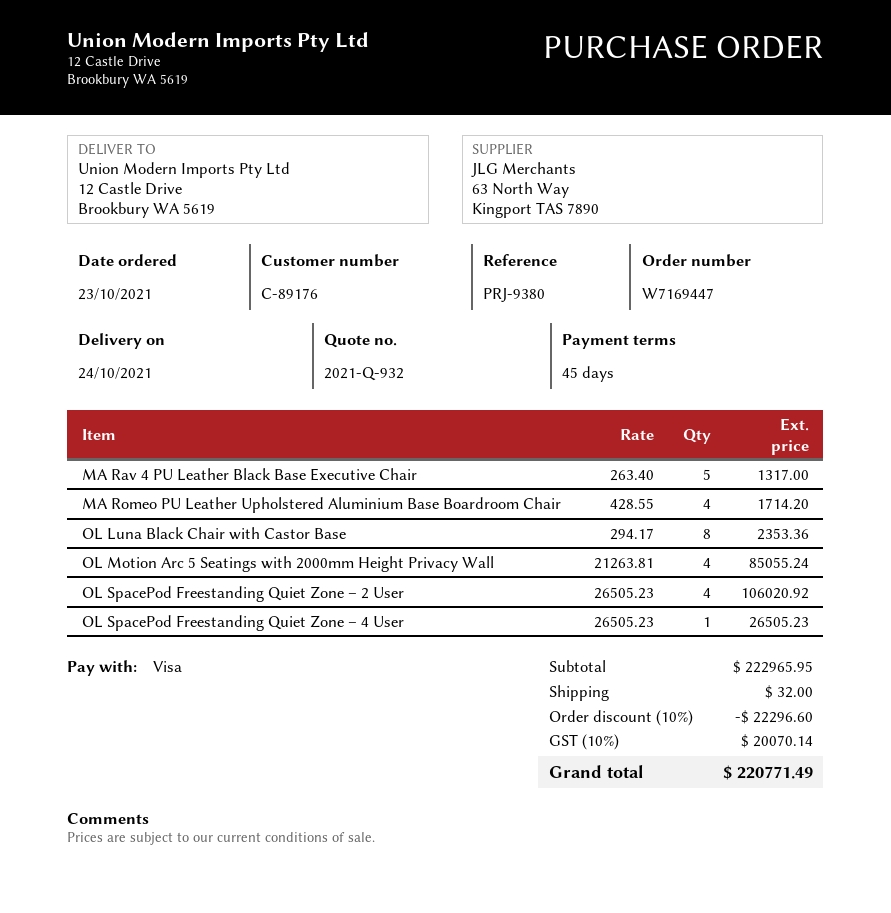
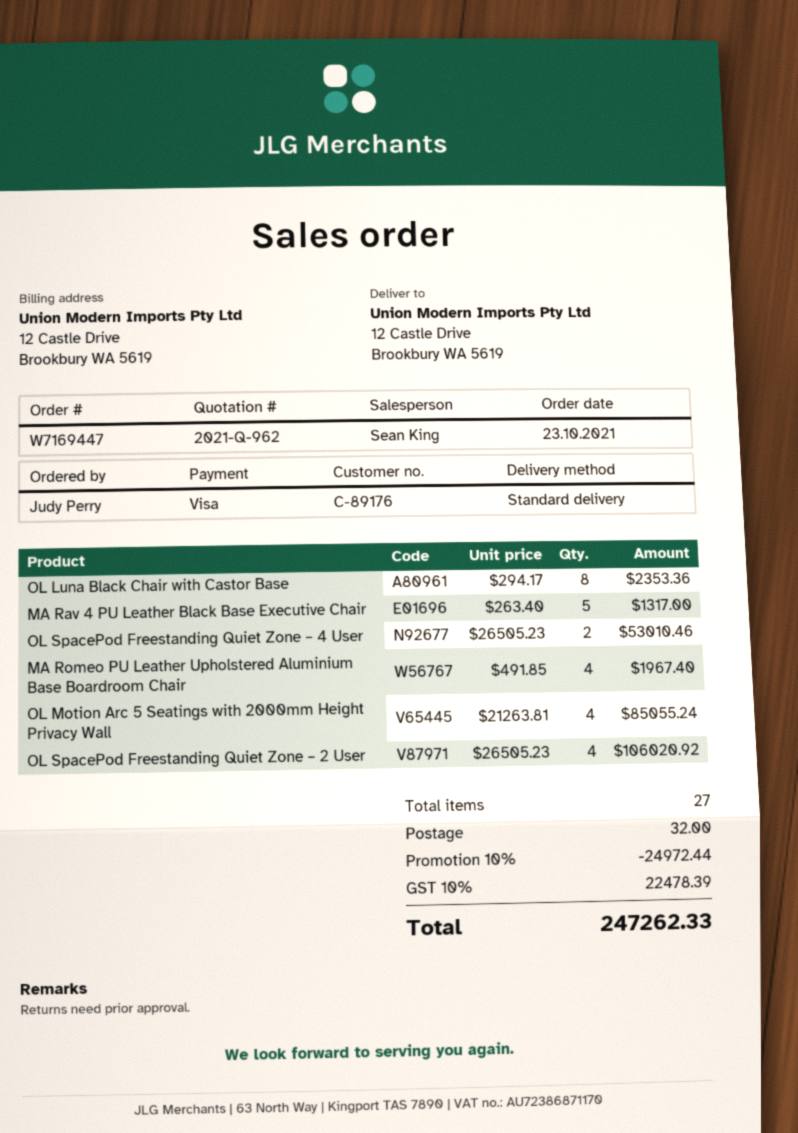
quote number: 2021-Q-932 -> 2021-Q-962
MA Romeo PU Leather Upholstered Aluminium Base Boardroom Chair: 4 x 428.55 = 1714.20 -> 4 x 491.85 = 1967.40
OL SpacePod Freestanding Quiet Zone – 4 User: 1 x 26505.23 = 26505.23 -> 2 x 26505.23 = 53010.46
discount: 10% = 22296.60 -> 10% = 24972.44
tax: 10% = 20070.14 -> 10% = 22478.39
total: 220771.49 -> 247262.33

